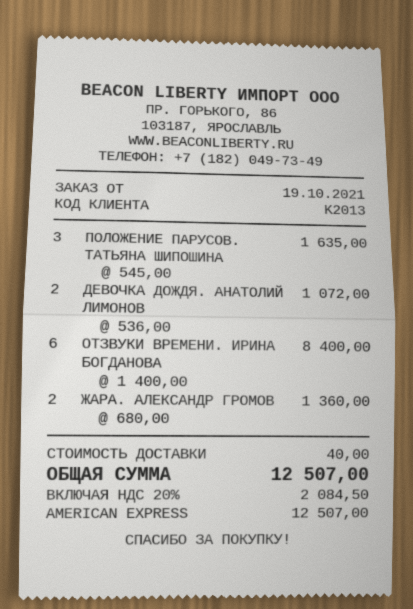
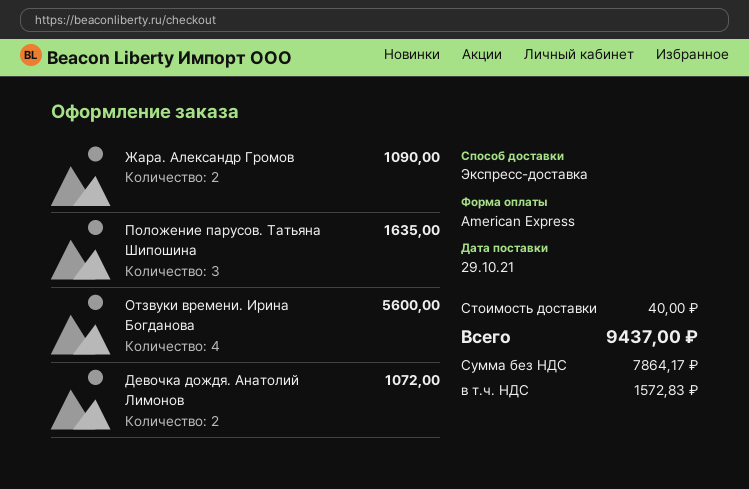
ОТЗВУКИ ВРЕМЕНИ. ИРИНА БОГДАНОВА: 6 for 8400.00 -> 4 for 5600.00
ЖАРА. АЛЕКСАНДР ГРОМОВ: 2 for 1360.00 -> 2 for 1090.00
tax: 2084.50 -> 1572.83
total: 12507.00 -> 9437.00

